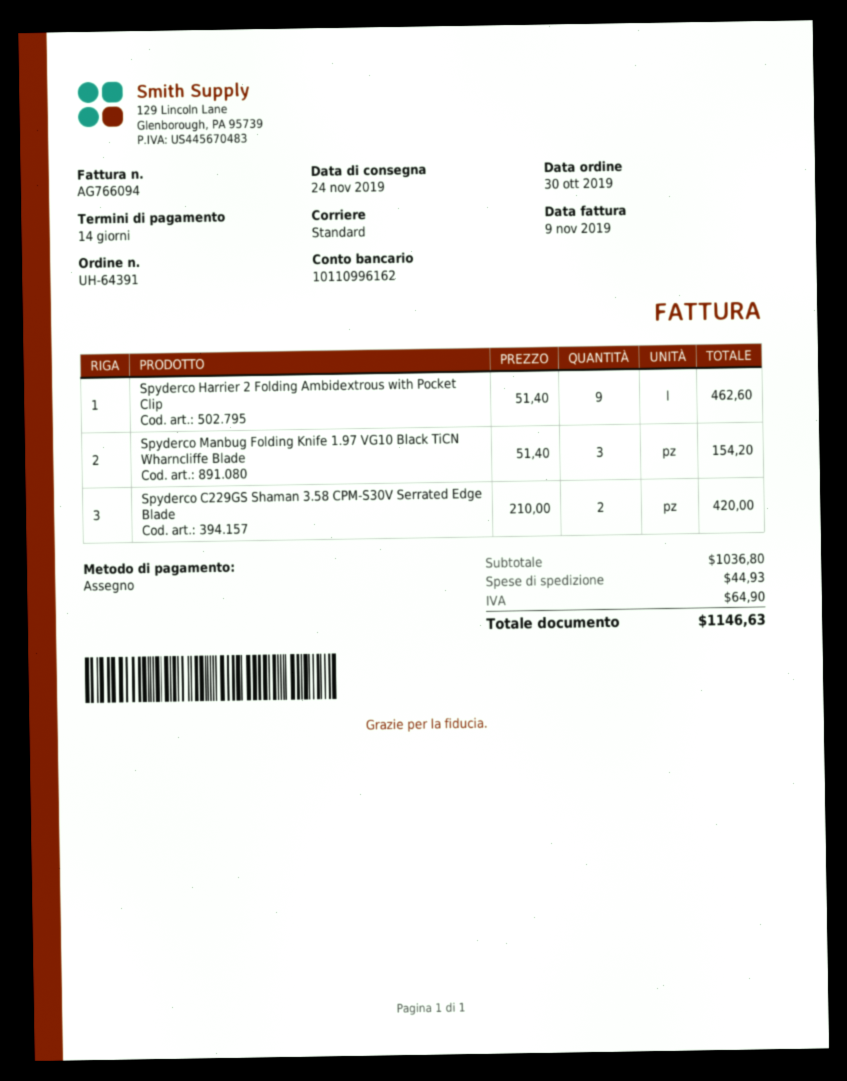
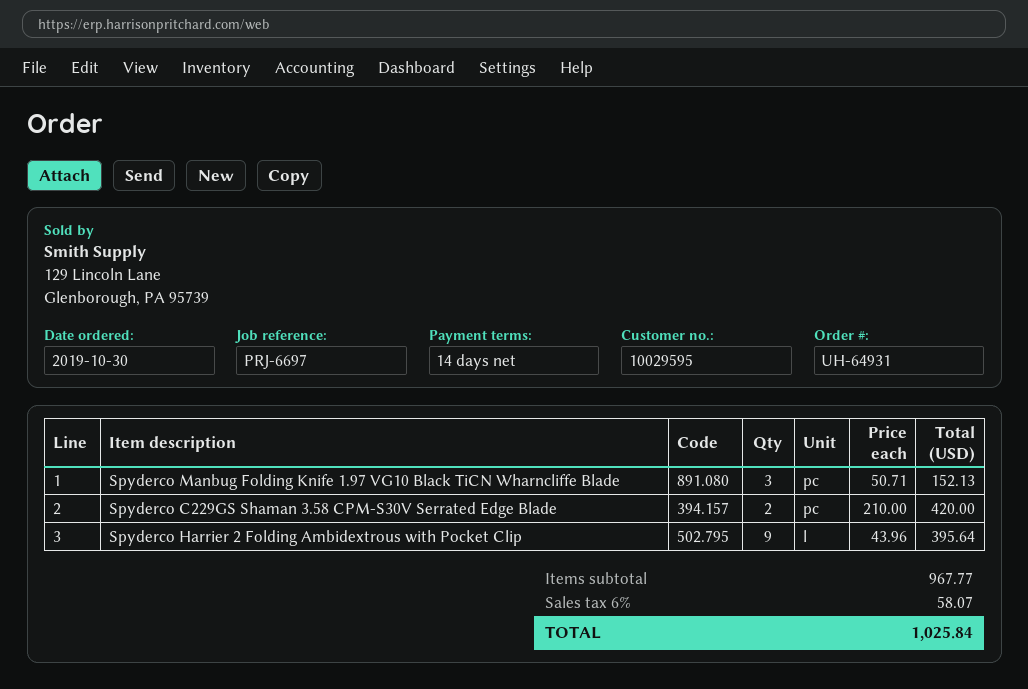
order number: UH-64391 -> UH-64931
Spyderco Harrier 2 Folding Ambidextrous with Pocket Clip: 9 x 51.40 = 462.60 -> 9 x 43.96 = 395.64
Spyderco Manbug Folding Knife 1.97 VG10 Black TiCN Wharncliffe Blade: 3 x 51.40 = 154.20 -> 3 x 50.71 = 152.13
subtotal: 1036.80 -> 967.77
shipping: 44.93 -> none
tax: 64.90 -> 58.07
total: 1146.63 -> 1025.84

